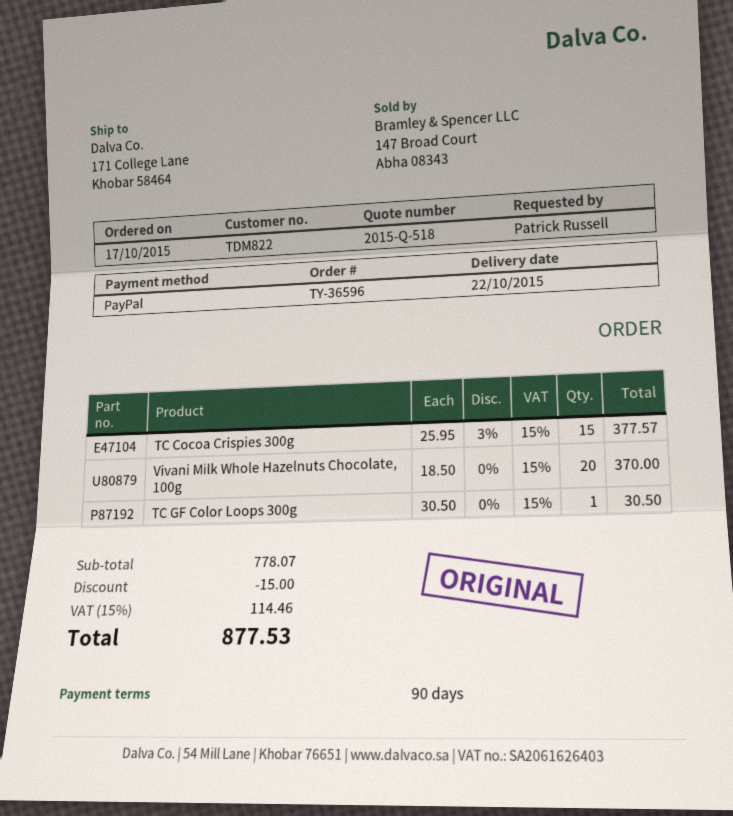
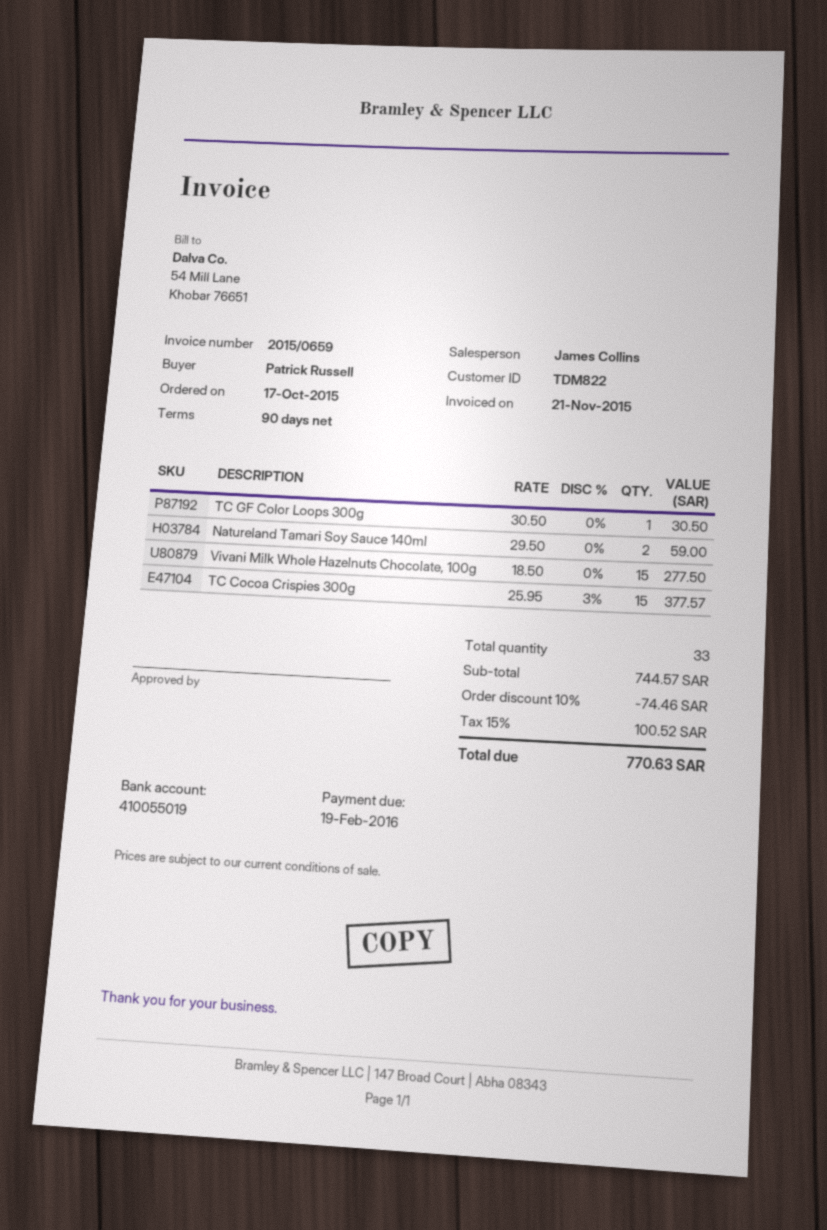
Vivani Milk Whole Hazelnuts Chocolate, 100g: 20 x 18.50 = 370.00 -> 15 x 18.50 = 277.50
Natureland Tamari Soy Sauce 140ml: none -> 2 x 29.50 = 59.00
subtotal: 778.07 -> 744.57
discount: 15.00 -> 74.46
tax: 15% = 114.46 -> 15% = 100.52
total: 877.53 -> 770.63

